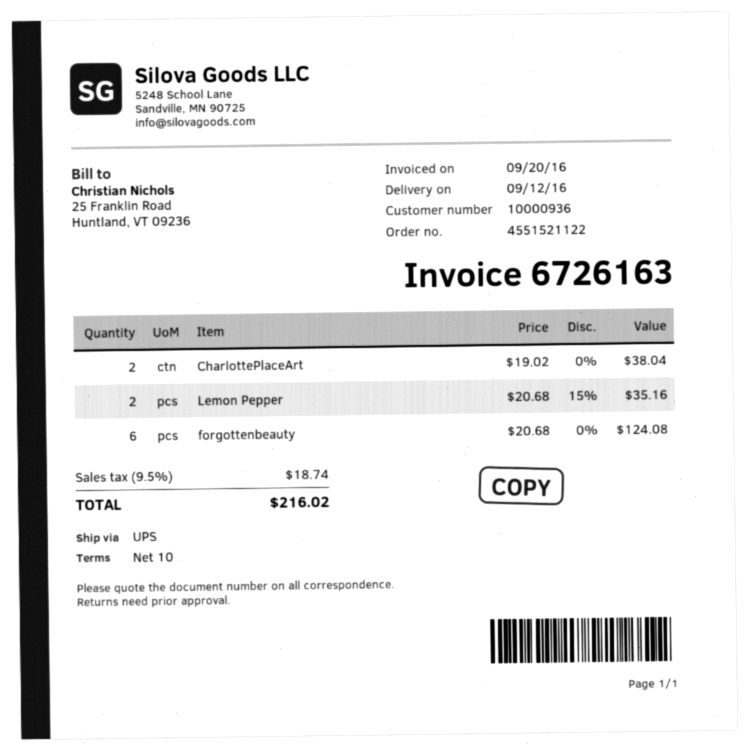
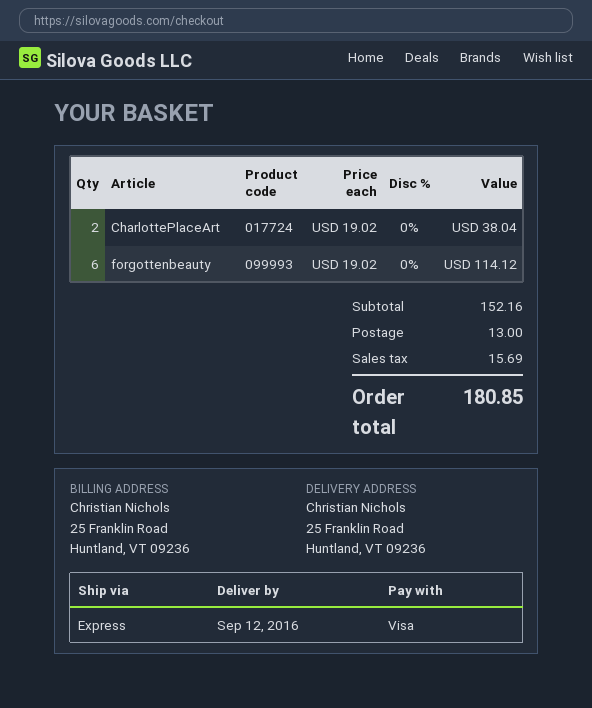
shipping method: UPS -> express
Lemon Pepper: 2 x 20.68 - 15% = 35.16 -> none
forgottenbeauty: 6 x 20.68 = 124.08 -> 6 x 19.02 = 114.12
shipping: none -> 13.00
tax: 18.74 -> 15.69
total: 216.02 -> 180.85

